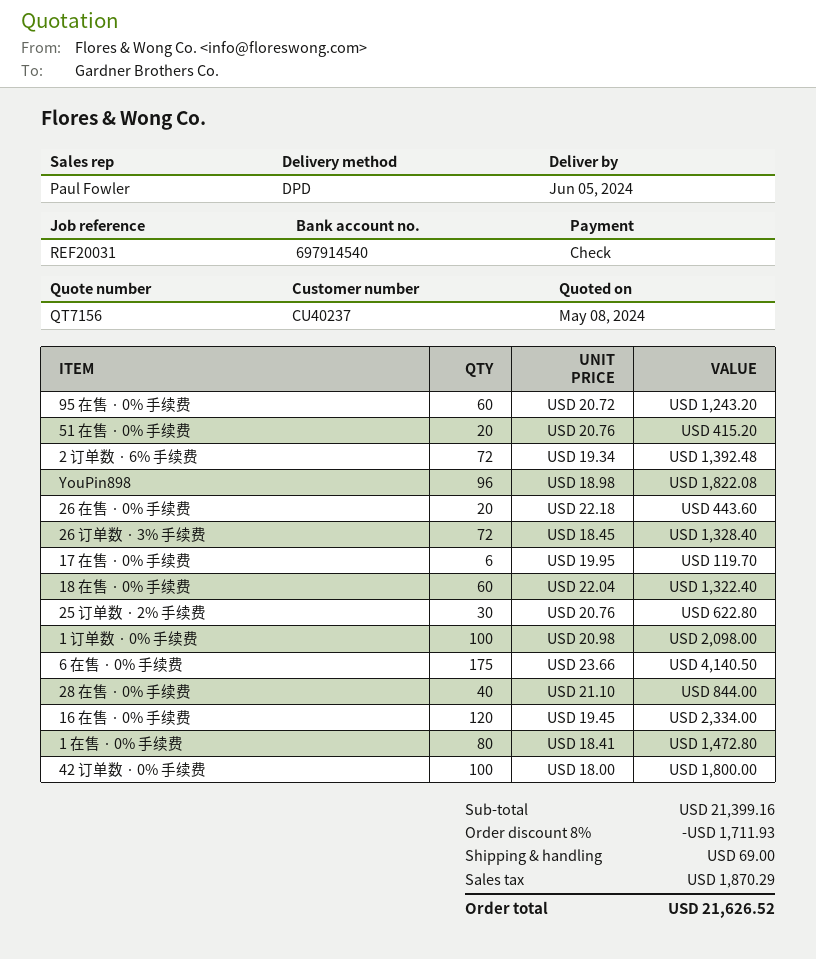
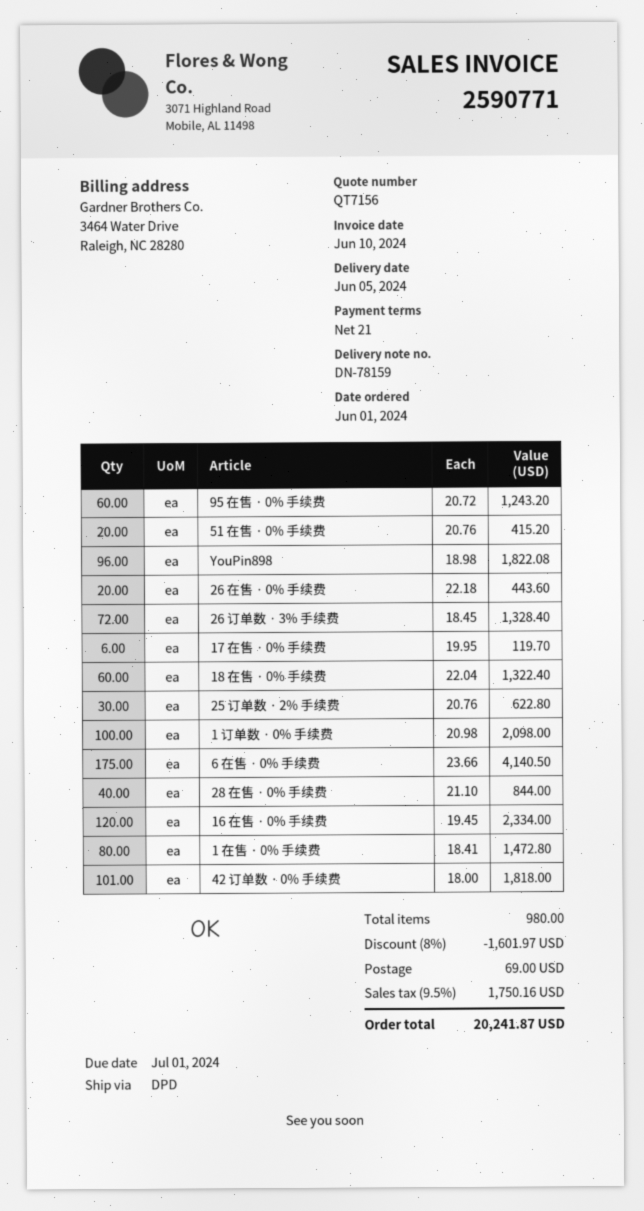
2 订单数 · 6% 手续费: 72 x 19.34 = 1392.48 -> none
42 订单数 · 0% 手续费: 100 x 18.00 = 1800.00 -> 101 x 18.00 = 1818.00
discount: 8% = 1711.93 -> 8% = 1601.97
tax: 1870.29 -> 1750.16
total: 21626.52 -> 20241.87

